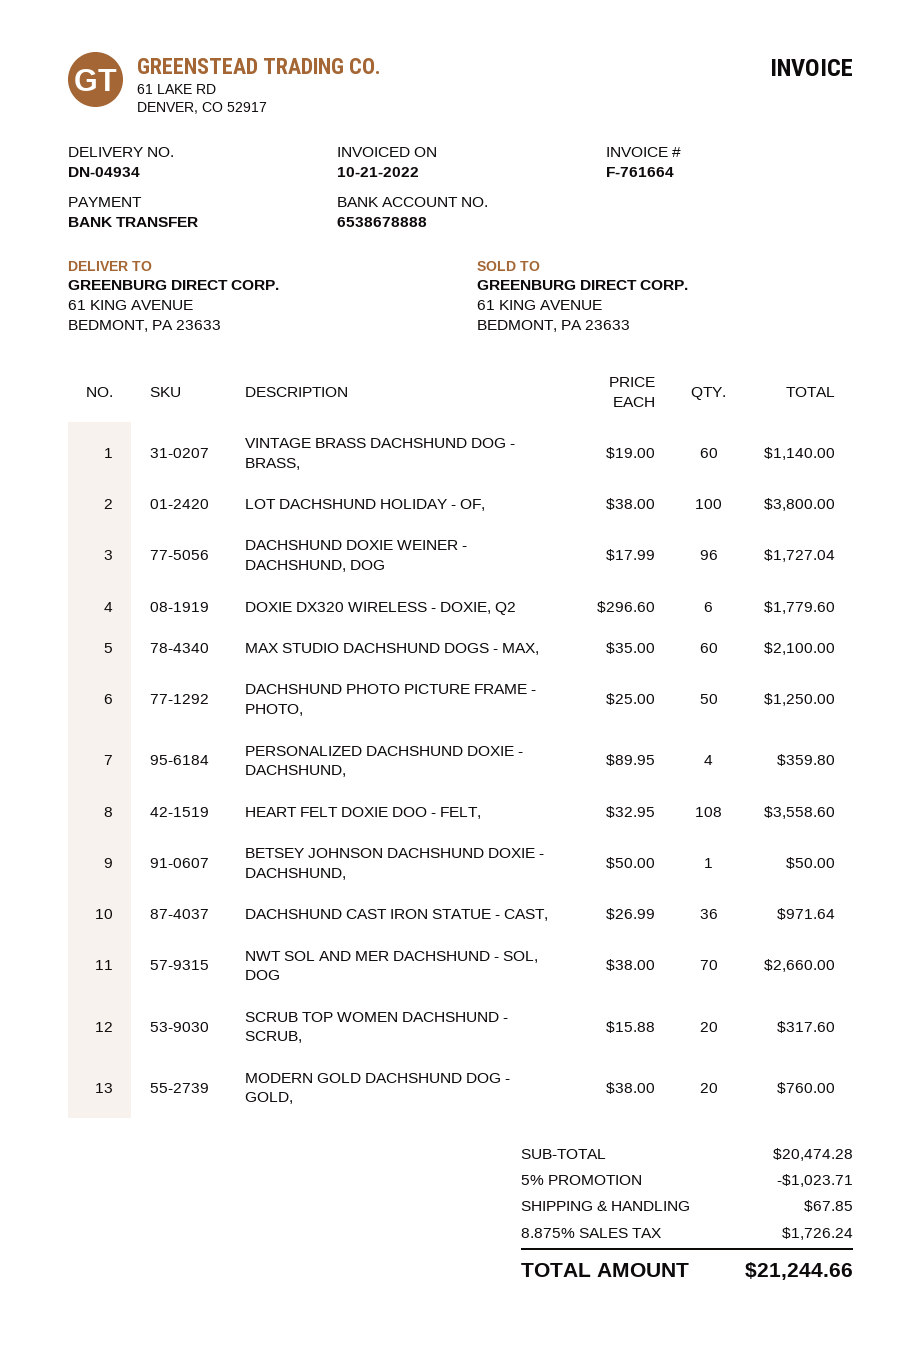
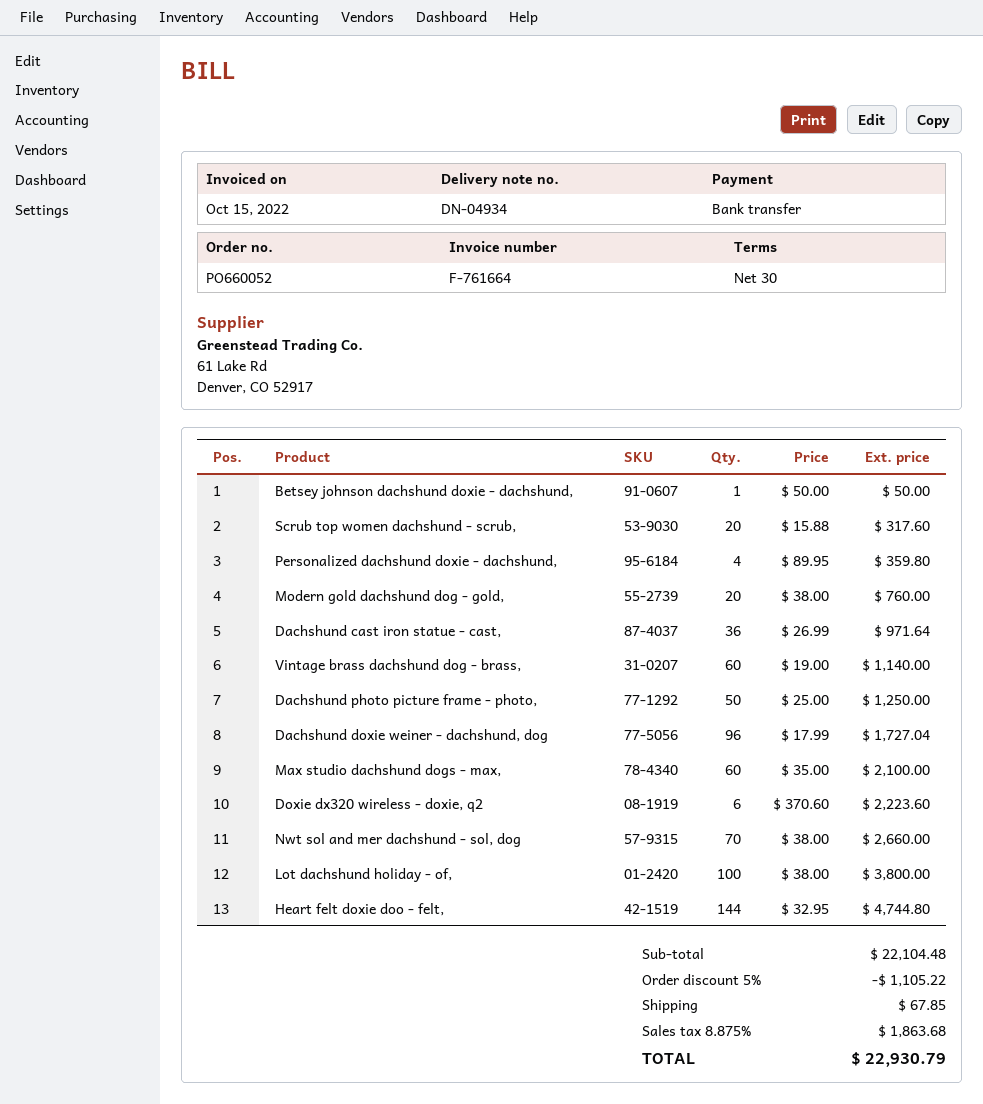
invoice date: 2022-10-21 -> 2022-10-15
DOXIE DX320 WIRELESS - DOXIE, Q2: 6 x 296.60 = 1779.60 -> 6 x 370.60 = 2223.60
HEART FELT DOXIE DOO - FELT,: 108 x 32.95 = 3558.60 -> 144 x 32.95 = 4744.80
subtotal: 20474.28 -> 22104.48
discount: 5% = 1023.71 -> 5% = 1105.22
tax: 8.875% = 1726.24 -> 8.875% = 1863.68
total: 21244.66 -> 22930.79

